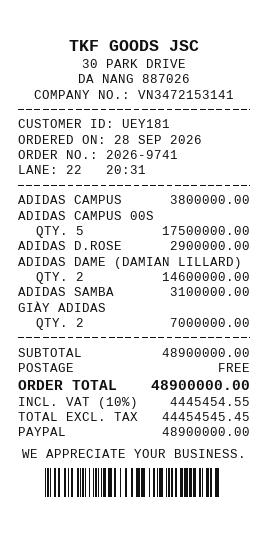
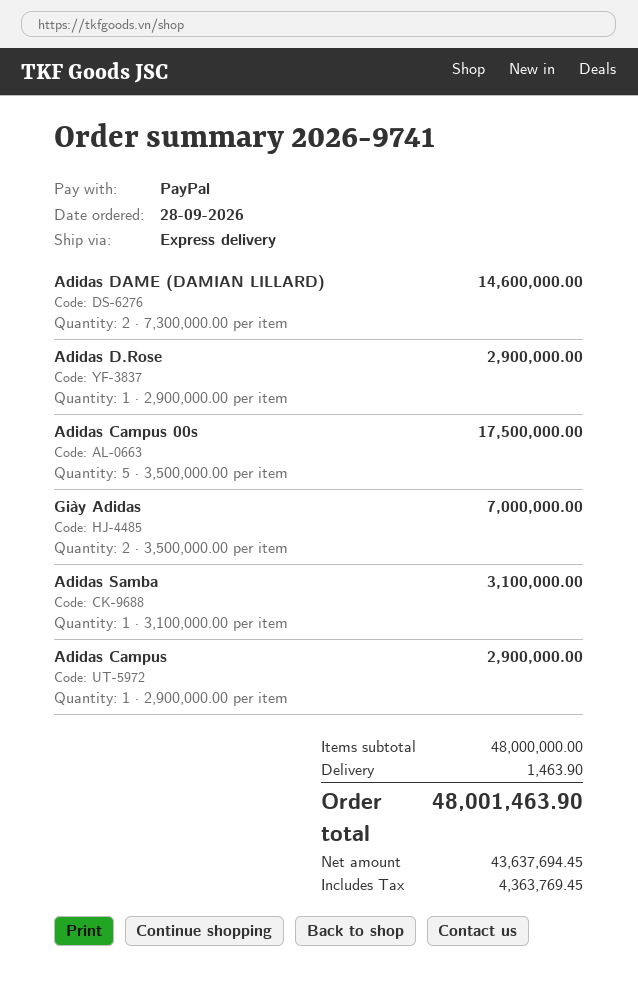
ADIDAS CAMPUS: 1 for 3800000.00 -> 1 for 2900000.00
subtotal: 48900000.00 -> 48000000.00
shipping: 0.00 -> 1463.90
net: 44454545.45 -> 43637694.45
tax: 4445454.55 -> 4363769.45
total: 48900000.00 -> 48001463.90

